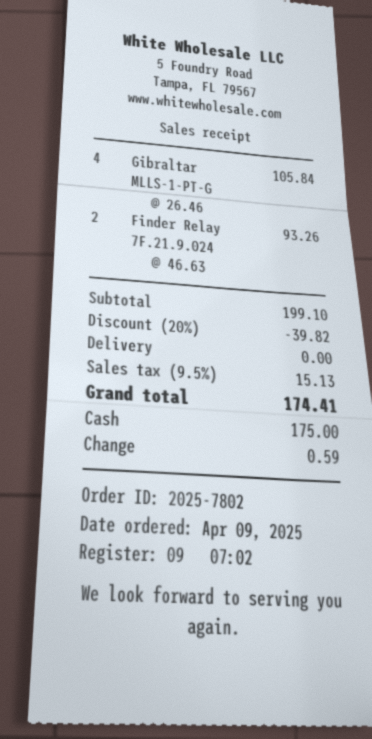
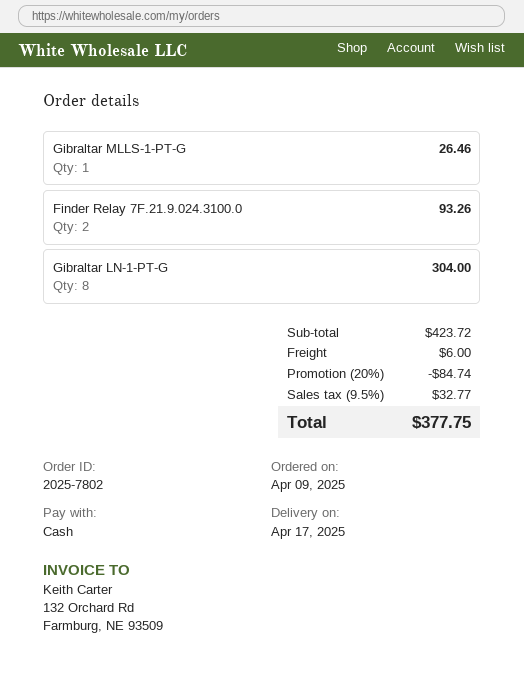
Gibraltar MLLS-1-PT-G: 4 for 105.84 -> 1 for 26.46
Gibraltar LN-1-PT-G: none -> 8 for 304.00
subtotal: 199.10 -> 423.72
discount: 20% = 39.82 -> 20% = 84.74
shipping: 0.00 -> 6.00
tax: 9.5% = 15.13 -> 9.5% = 32.77
total: 174.41 -> 377.75

